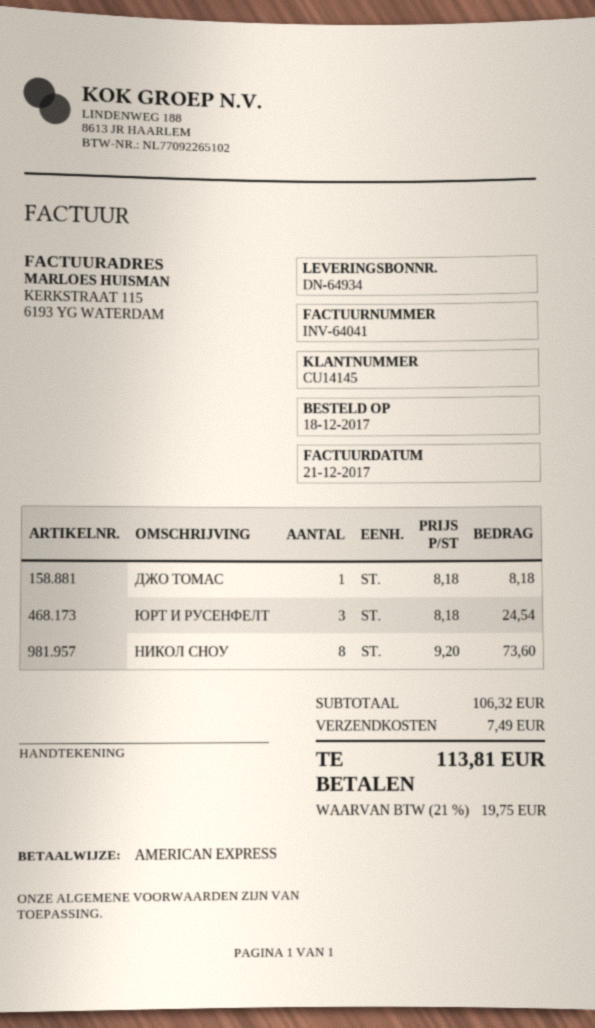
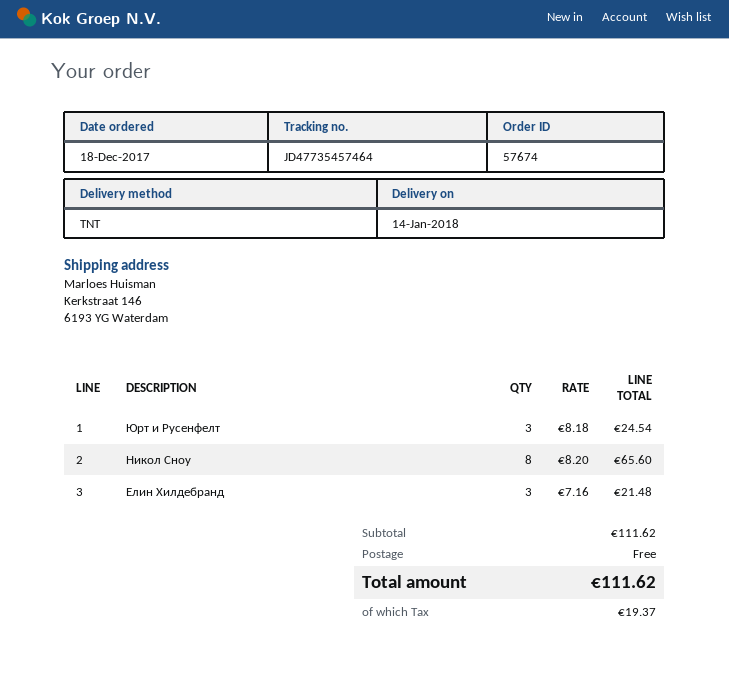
ДЖО ТОМАС: 1 x 8.18 = 8.18 -> none
НИКОЛ СНОУ: 8 x 9.20 = 73.60 -> 8 x 8.20 = 65.60
Елин Хилдебранд: none -> 3 x 7.16 = 21.48
subtotal: 106.32 -> 111.62
shipping: 7.49 -> 0.00
tax: 19.75 -> 19.37
total: 113.81 -> 111.62

